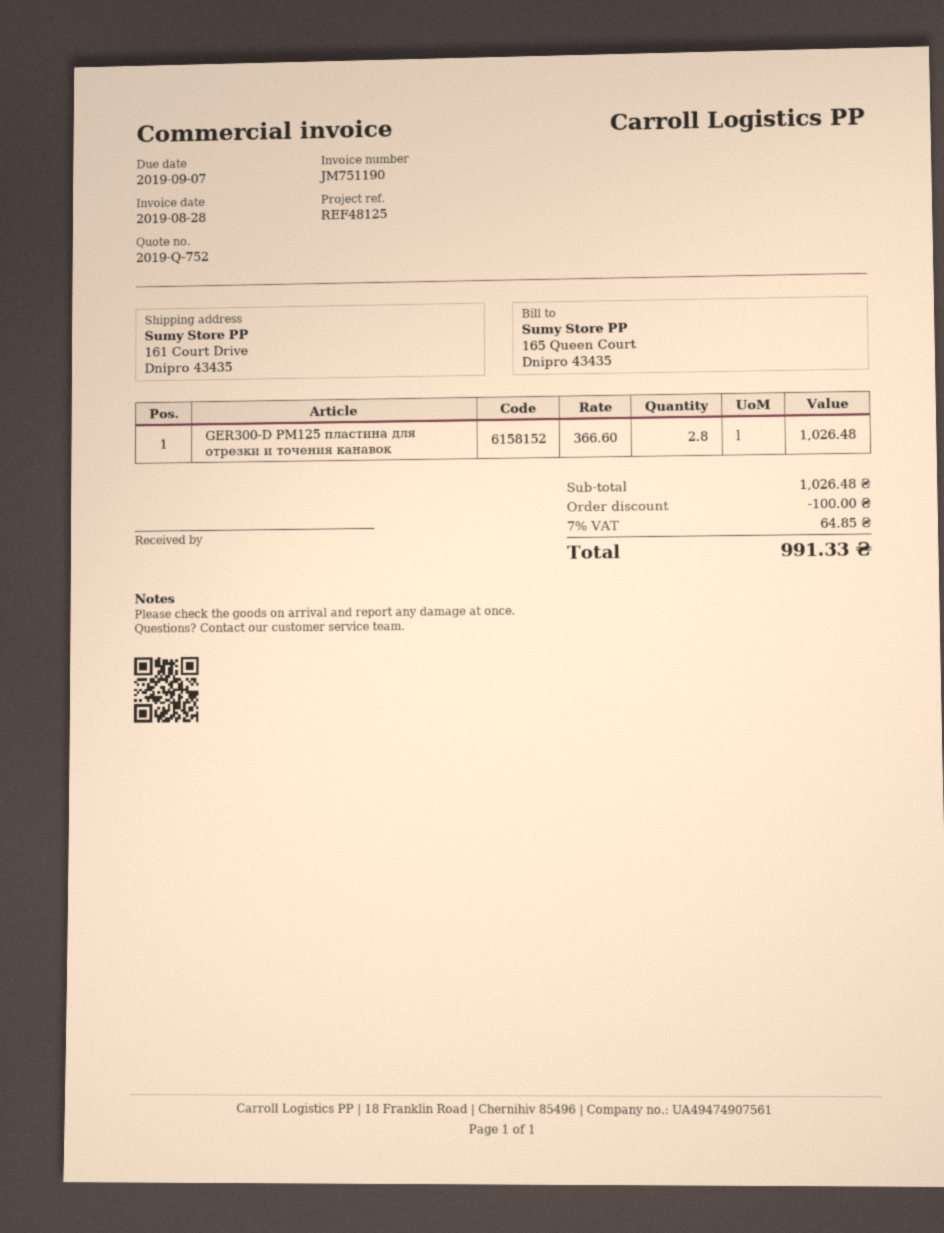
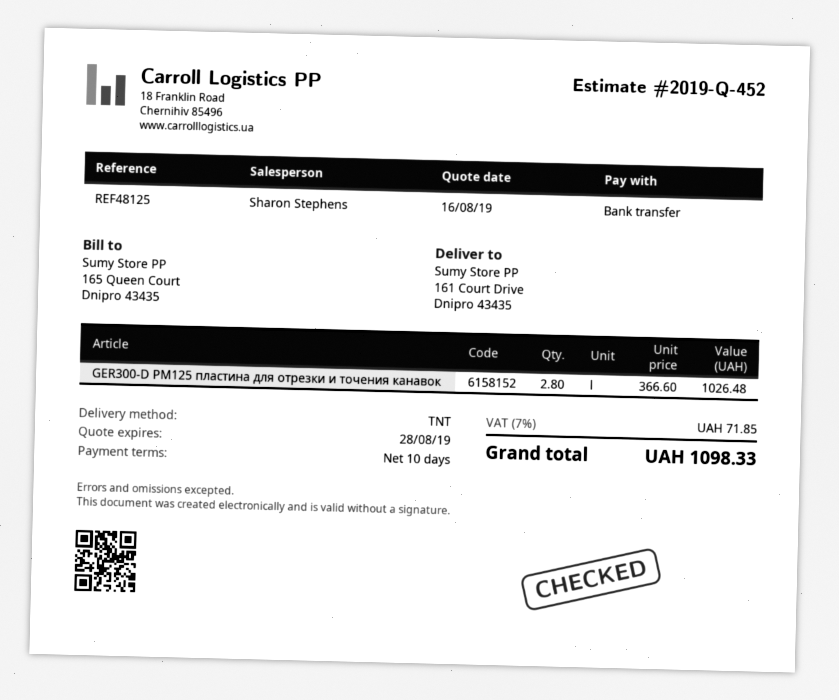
quote number: 2019-Q-752 -> 2019-Q-452
discount: 100.00 -> none
tax: 7% = 64.85 -> 7% = 71.85
total: 991.33 -> 1098.33

